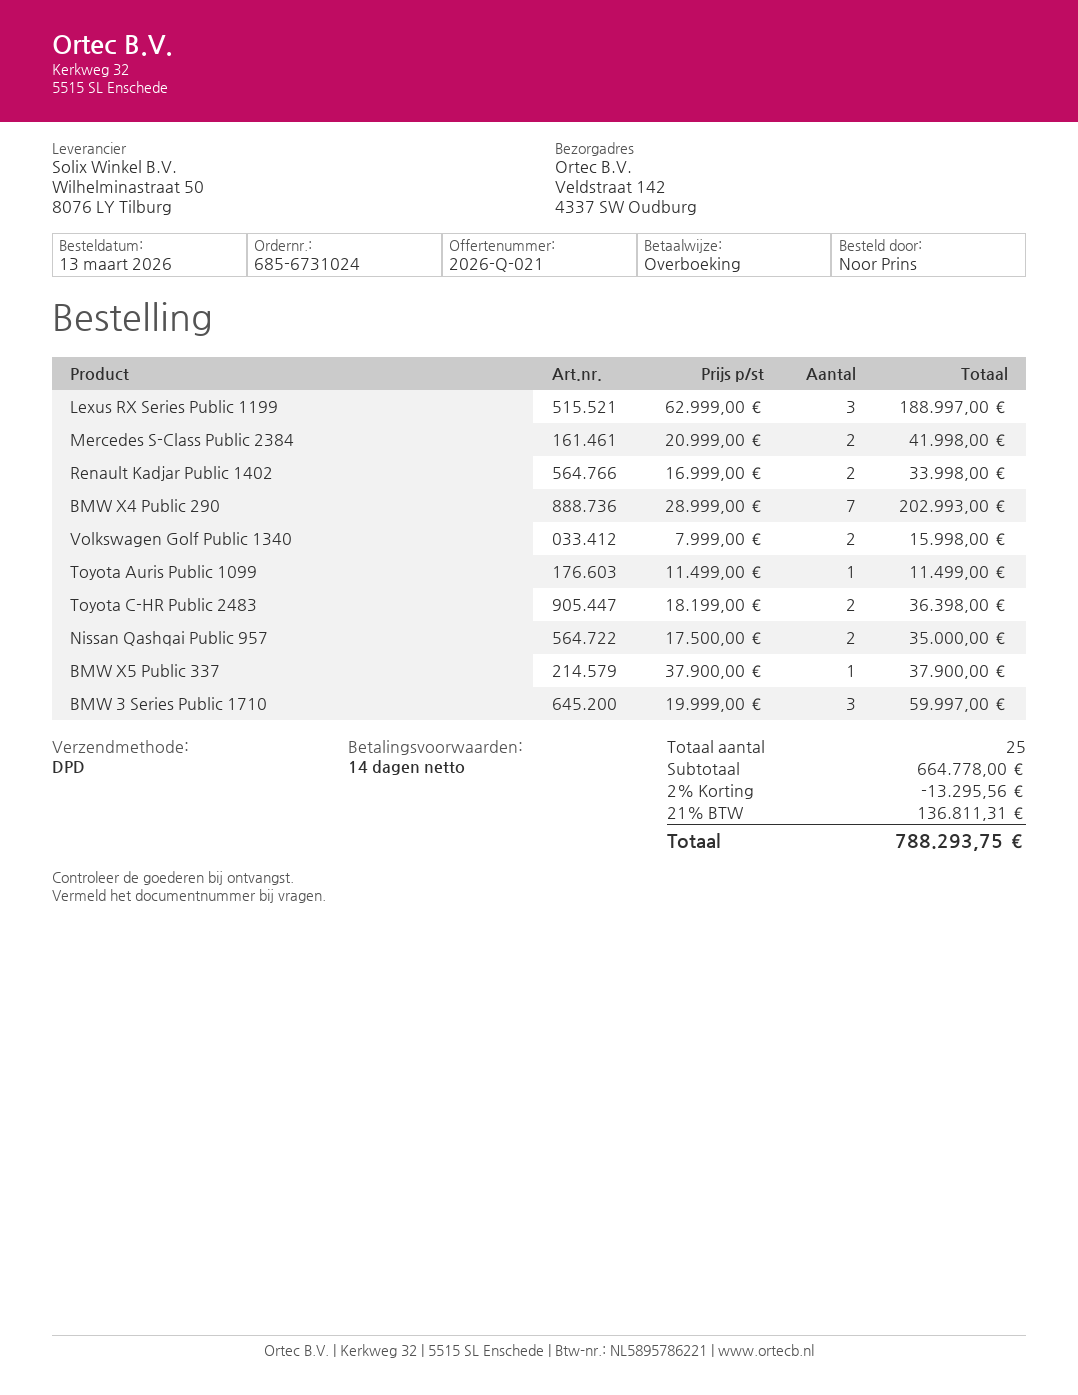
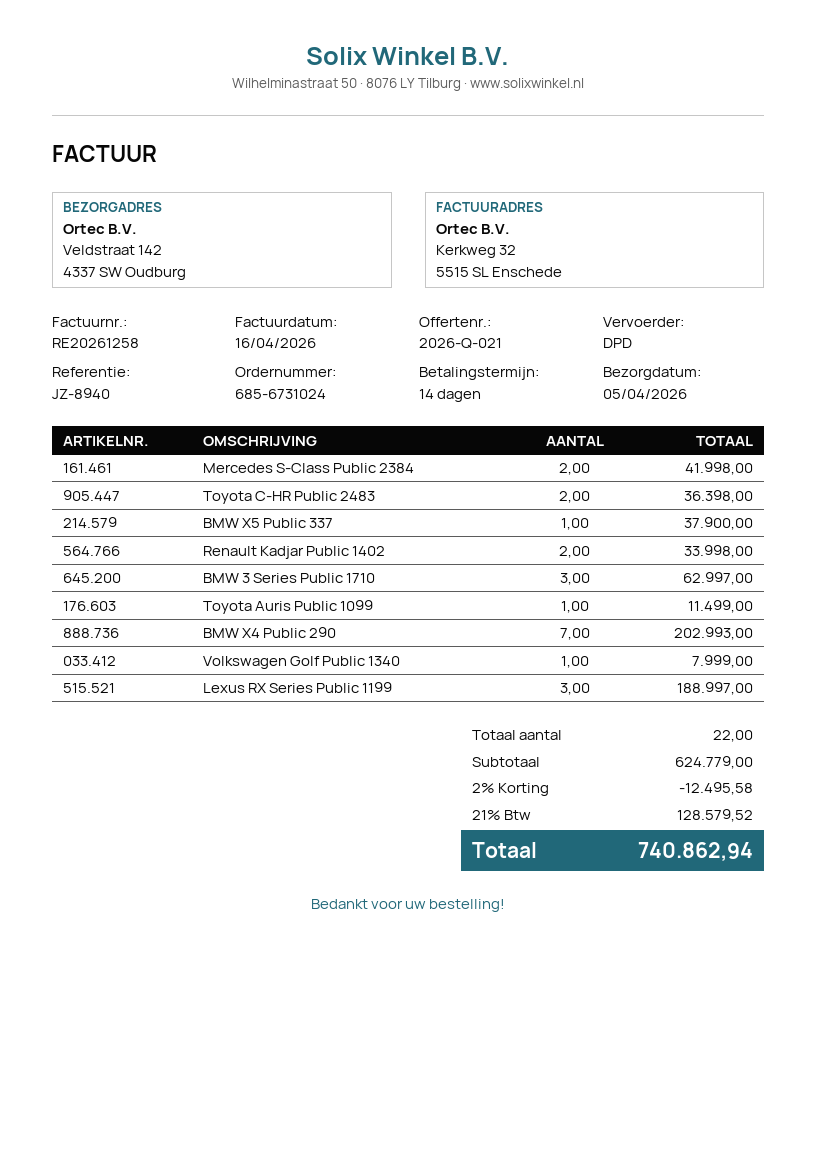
Volkswagen Golf Public 1340: 2 for 15998.00 -> 1 for 7999.00
Nissan Qashqai Public 957: 2 for 35000.00 -> none
BMW 3 Series Public 1710: 3 for 59997.00 -> 3 for 62997.00
total quantity: 25 -> 22
subtotal: 664778.00 -> 624779.00
discount: 2% = 13295.56 -> 2% = 12495.58
tax: 21% = 136811.31 -> 21% = 128579.52
total: 788293.75 -> 740862.94

